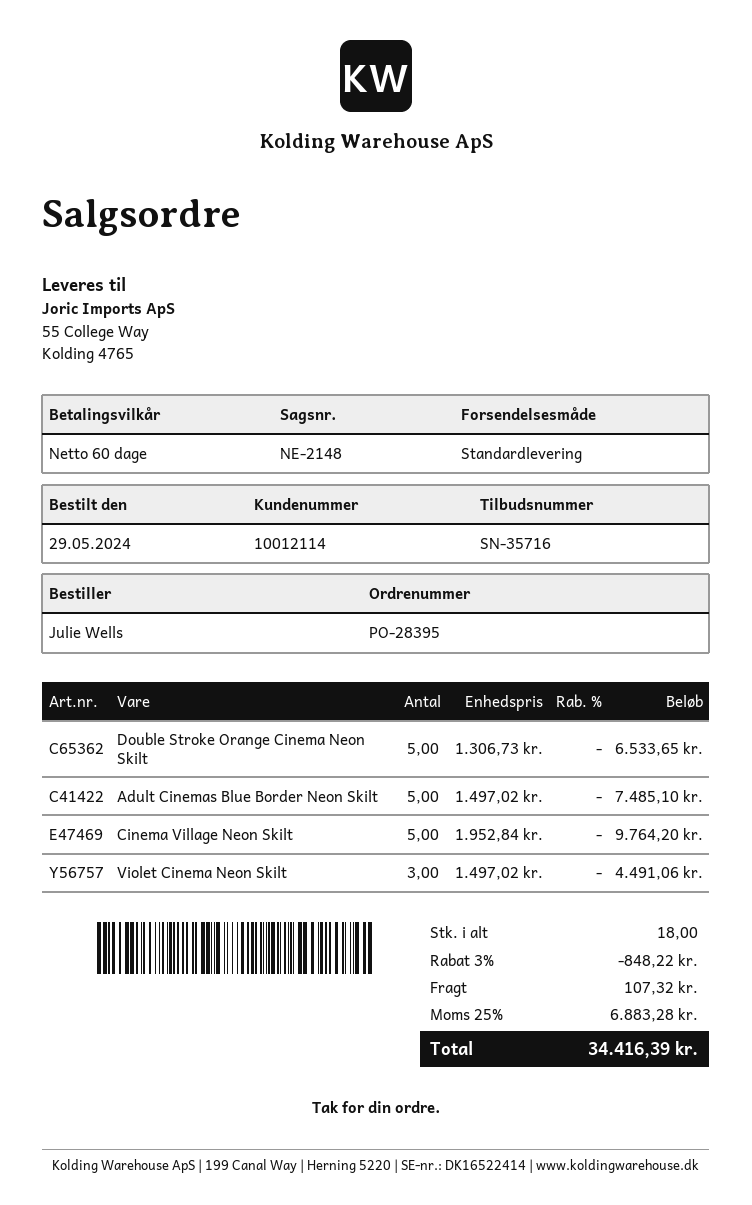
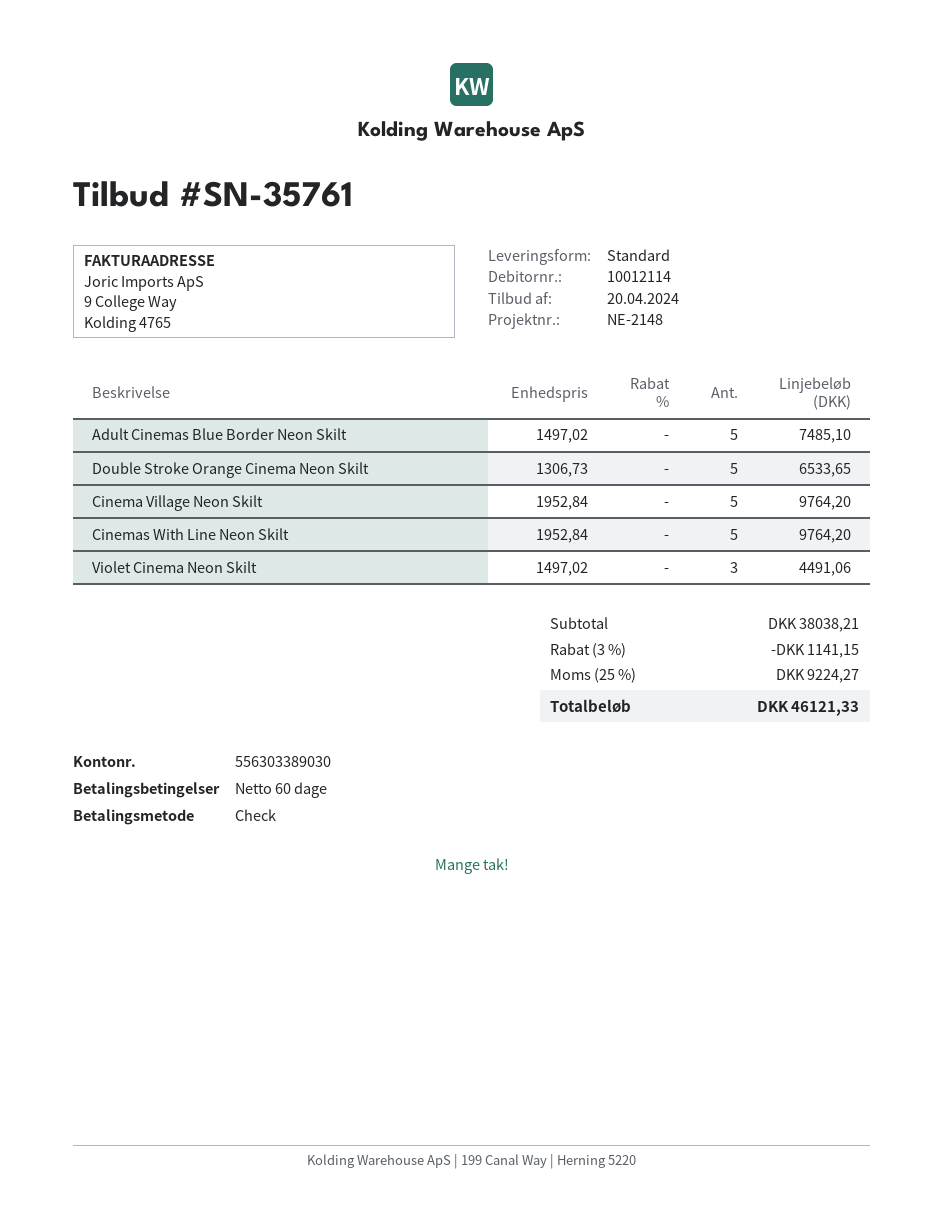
quote number: SN-35716 -> SN-35761
Cinemas With Line Neon Skilt: none -> 5 x 1952.84 = 9764.20
discount: 3% = 848.22 -> 3% = 1141.15
shipping: 107.32 -> none
tax: 25% = 6883.28 -> 25% = 9224.27
total: 34416.39 -> 46121.33

